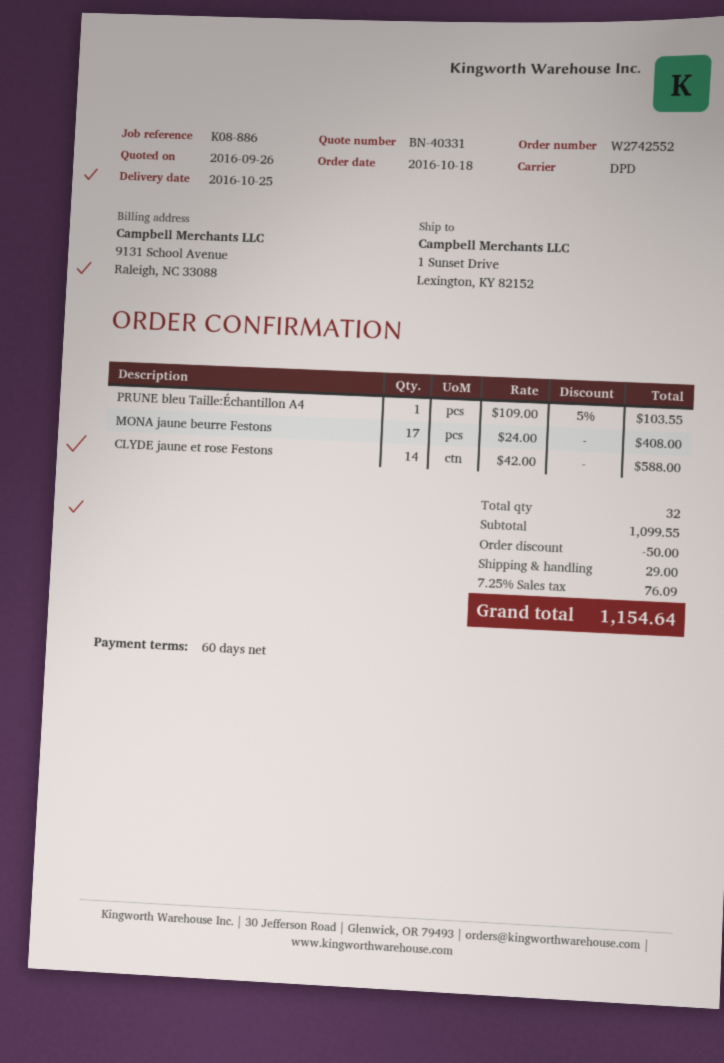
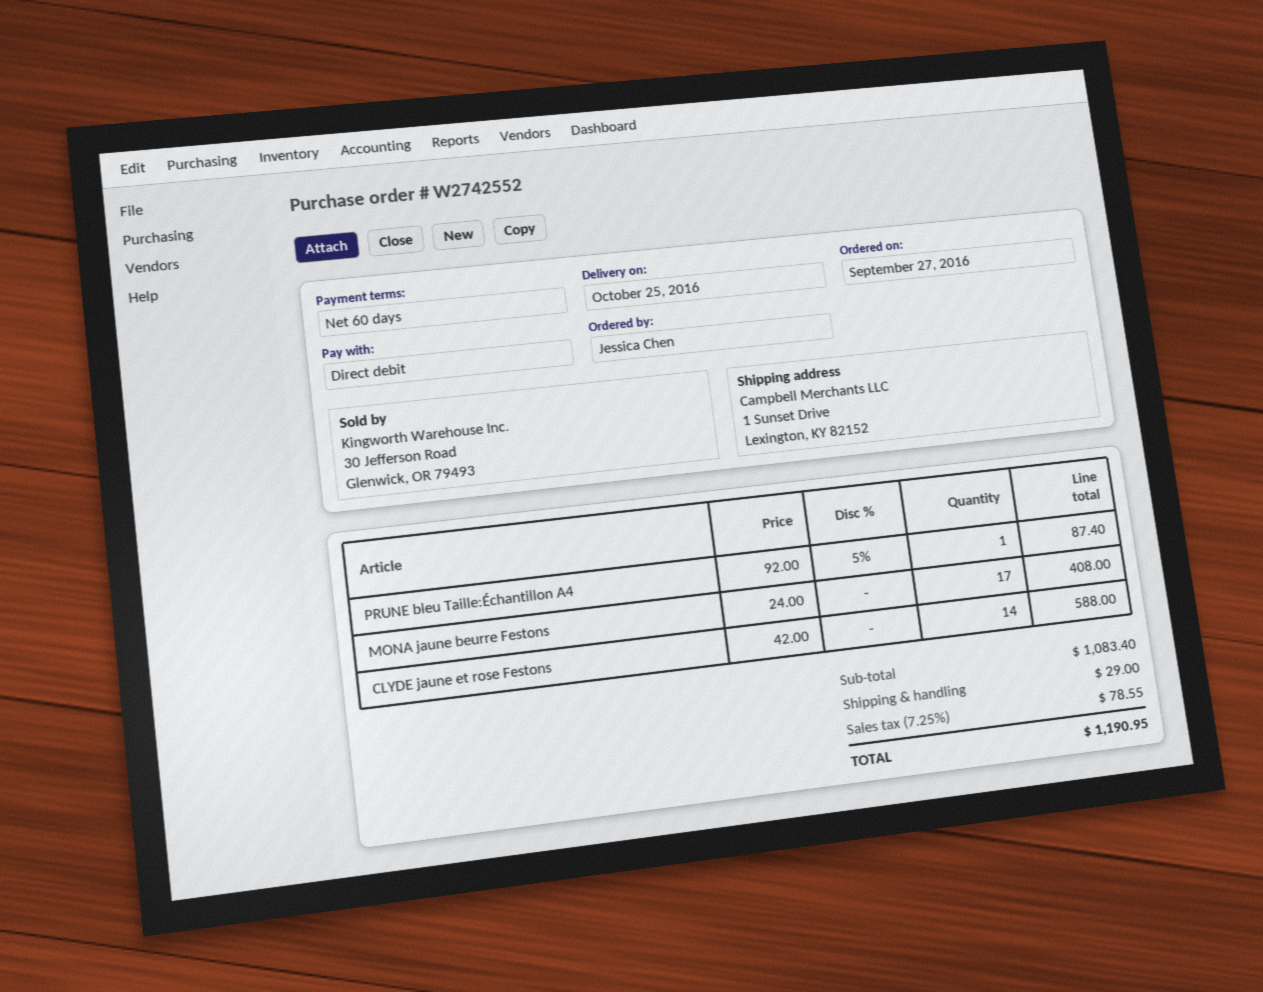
order date: 2016-10-18 -> 2016-09-27
PRUNE bleu Taille:Échantillon A4: 1 x 109.00 - 5% = 103.55 -> 1 x 92.00 - 5% = 87.40
subtotal: 1099.55 -> 1083.40
discount: 50.00 -> none
tax: 7.25% = 76.09 -> 7.25% = 78.55
total: 1154.64 -> 1190.95

